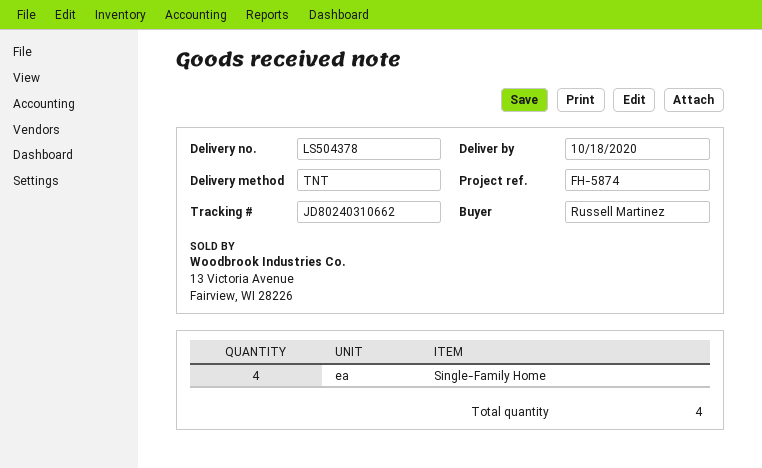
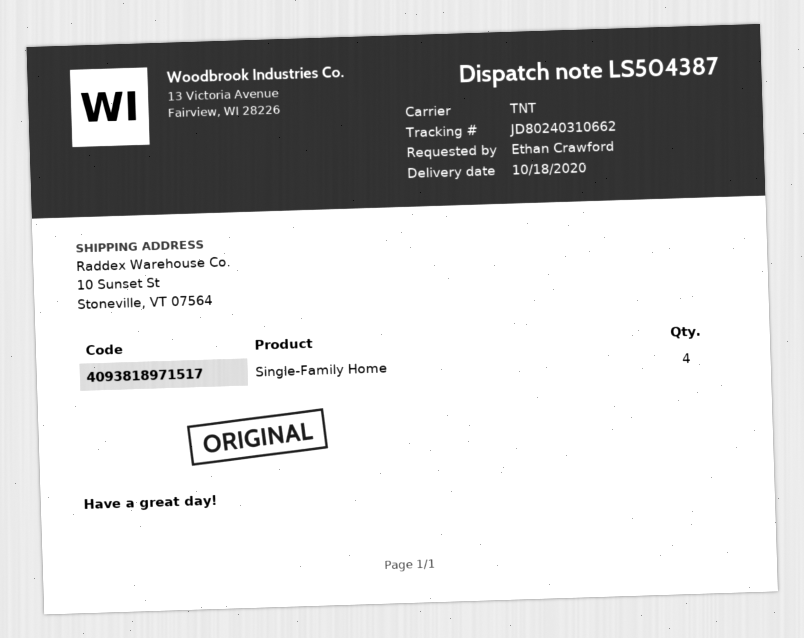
delivery note number: LS504378 -> LS504387
ordered by: Russell Martinez -> Ethan Crawford

